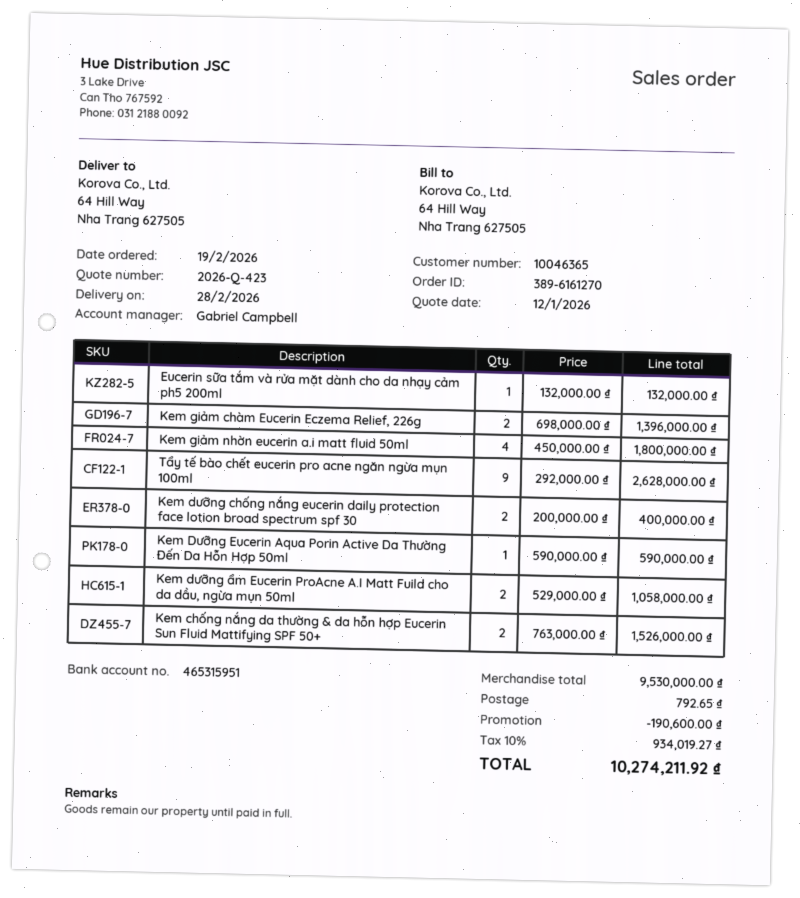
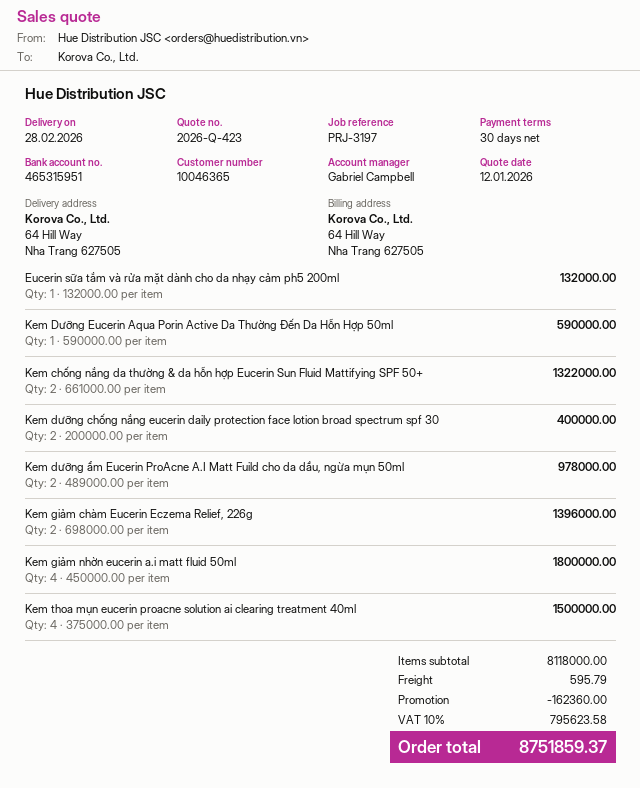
Tẩy tế bào chết eucerin pro acne ngăn ngừa mụn 100ml: 9 x 292000.00 = 2628000.00 -> none
Kem dưỡng ẩm Eucerin ProAcne A.I Matt Fuild cho da dầu, ngừa mụn 50ml: 2 x 529000.00 = 1058000.00 -> 2 x 489000.00 = 978000.00
Kem chống nắng da thường & da hỗn hợp Eucerin Sun Fluid Mattifying SPF 50+: 2 x 763000.00 = 1526000.00 -> 2 x 661000.00 = 1322000.00
Kem thoa mụn eucerin proacne solution ai clearing treatment 40ml: none -> 4 x 375000.00 = 1500000.00
subtotal: 9530000.00 -> 8118000.00
discount: 190600.00 -> 162360.00
shipping: 792.65 -> 595.79
tax: 10% = 934019.27 -> 10% = 795623.58
total: 10274211.92 -> 8751859.37

